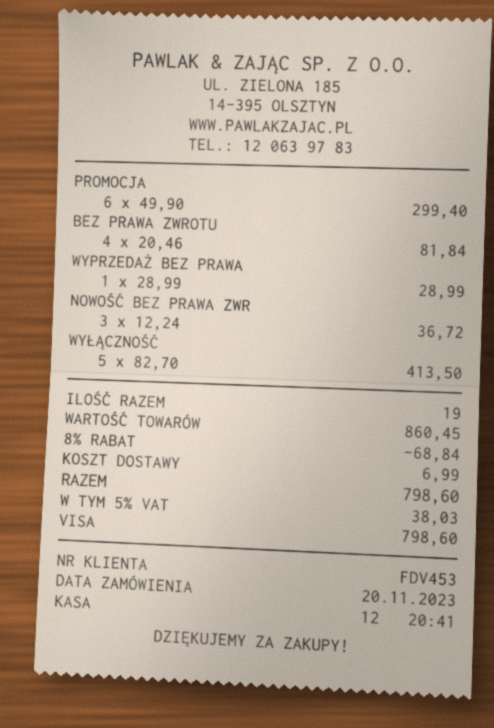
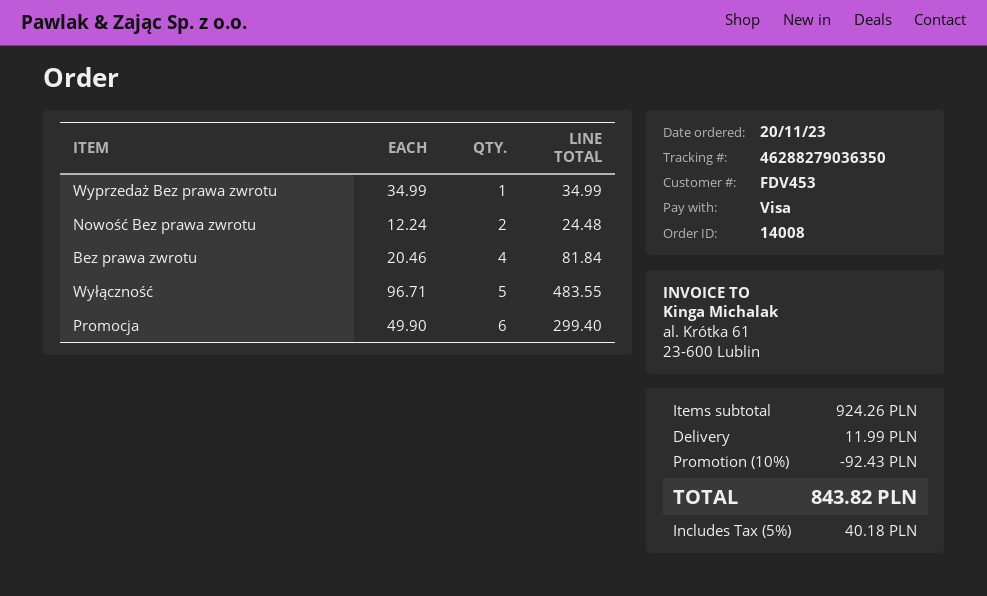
WYPRZEDAŻ BEZ PRAWA: 1 x 28.99 = 28.99 -> 1 x 34.99 = 34.99
NOWOŚĆ BEZ PRAWA ZWR: 3 x 12.24 = 36.72 -> 2 x 12.24 = 24.48
WYŁĄCZNOŚĆ: 5 x 82.70 = 413.50 -> 5 x 96.71 = 483.55
subtotal: 860.45 -> 924.26
discount: 8% = 68.84 -> 10% = 92.43
shipping: 6.99 -> 11.99
tax: 5% = 38.03 -> 5% = 40.18
total: 798.60 -> 843.82

